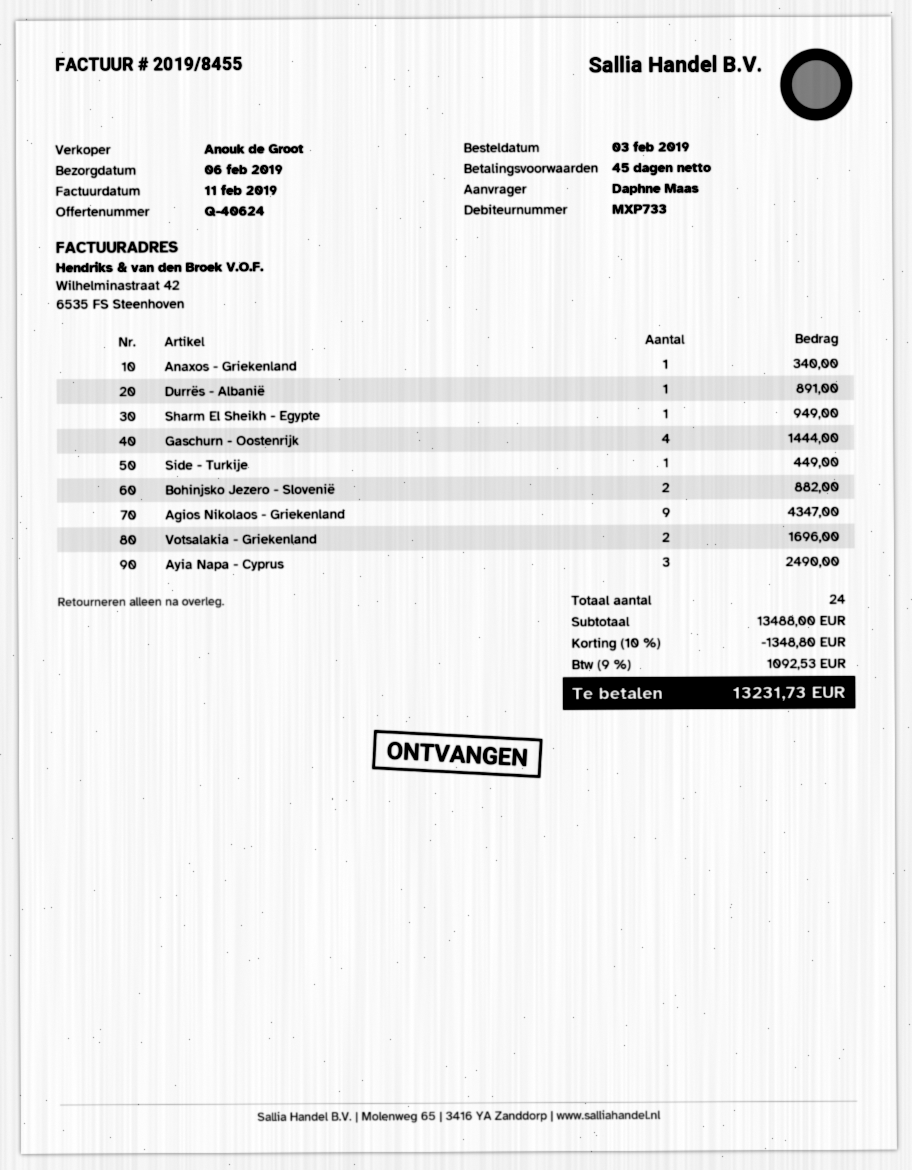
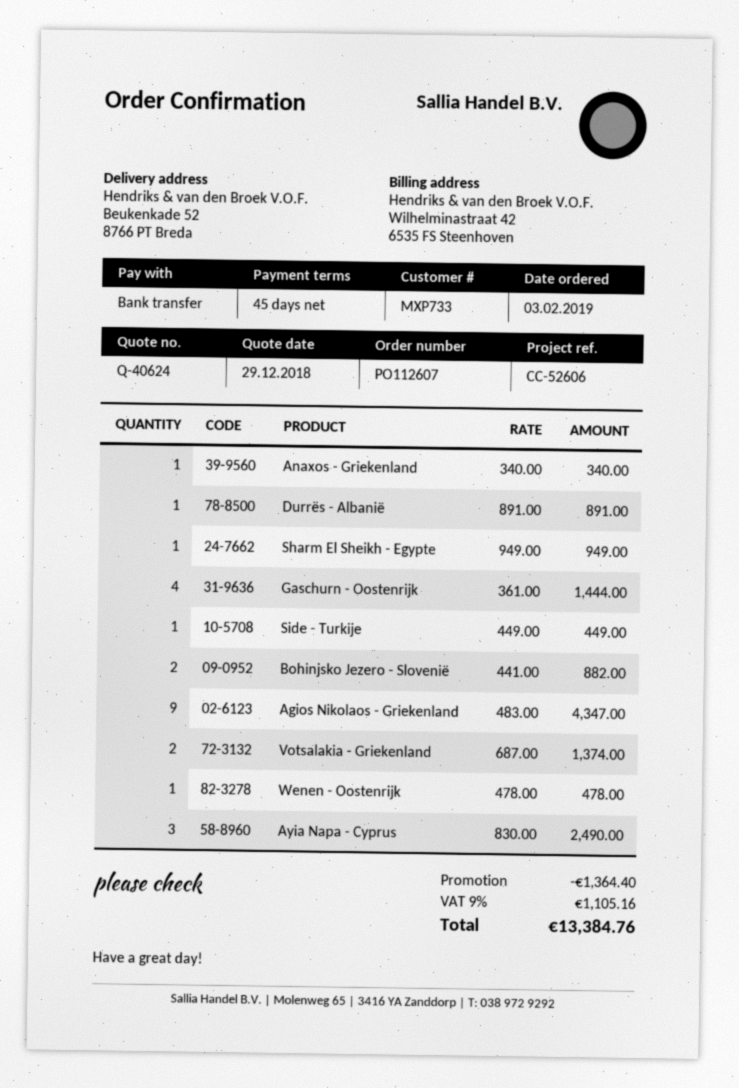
Votsalakia - Griekenland: 2 for 1696.00 -> 2 for 1374.00
Wenen - Oostenrijk: none -> 1 for 478.00
discount: 1348.80 -> 1364.40
tax: 9% = 1092.53 -> 9% = 1105.16
total: 13231.73 -> 13384.76

